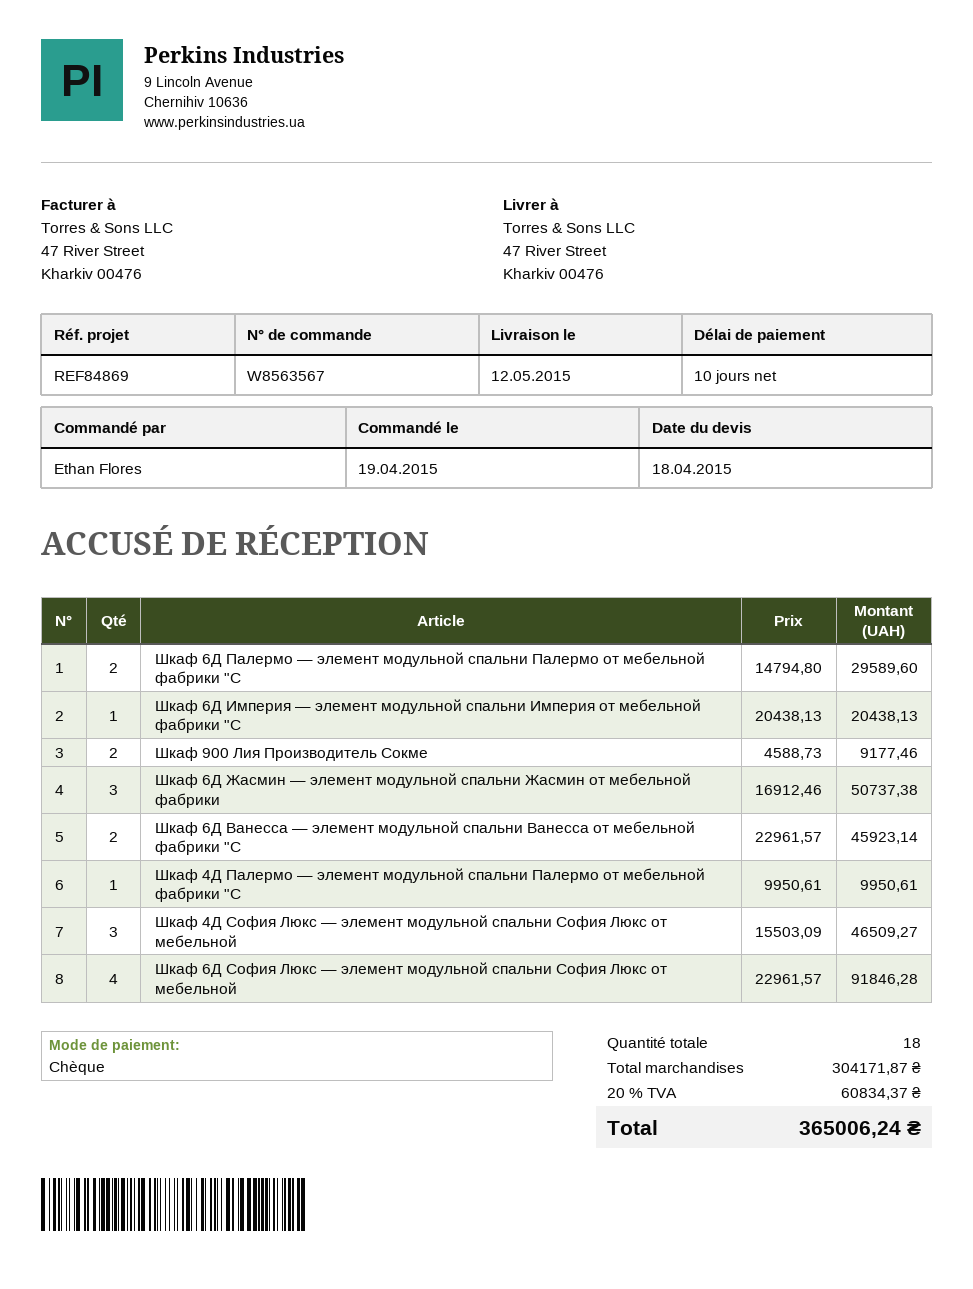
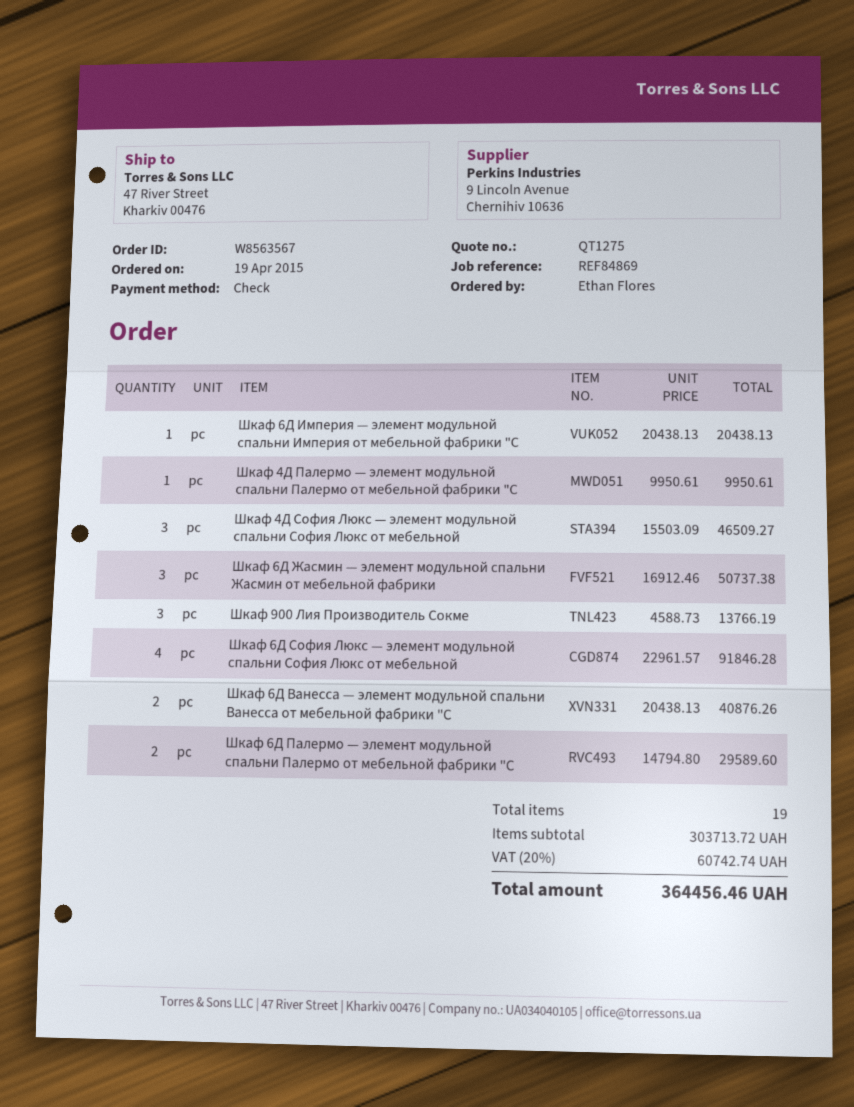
Шкаф 900 Лия Производитель Сокме: 2 x 4588.73 = 9177.46 -> 3 x 4588.73 = 13766.19
Шкаф 6Д Ванесса — элемент модульной спальни Ванесса от мебельной фабрики "C: 2 x 22961.57 = 45923.14 -> 2 x 20438.13 = 40876.26
total quantity: 18 -> 19
subtotal: 304171.87 -> 303713.72
tax: 20% = 60834.37 -> 20% = 60742.74
total: 365006.24 -> 364456.46

